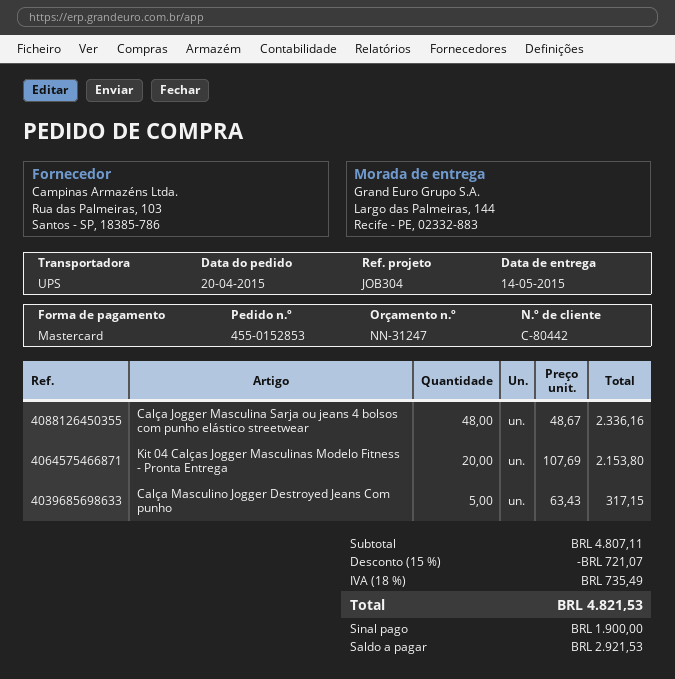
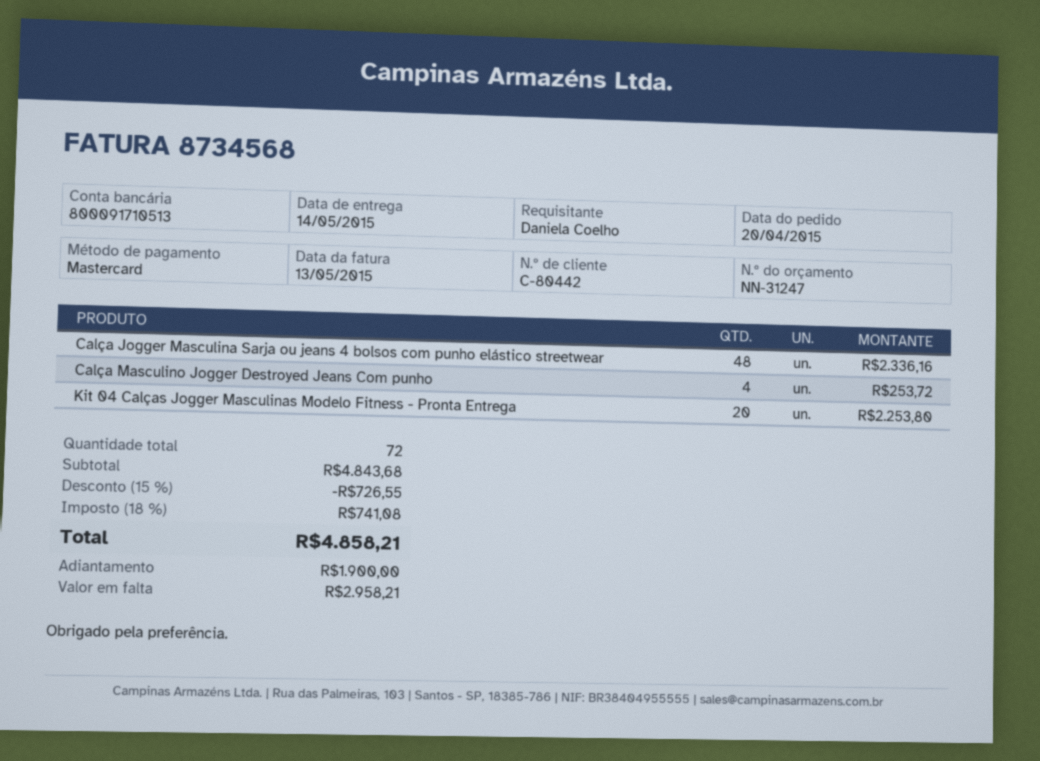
Kit 04 Calças Jogger Masculinas Modelo Fitness - Pronta Entrega: 20 for 2153.80 -> 20 for 2253.80
Calça Masculino Jogger Destroyed Jeans Com punho: 5 for 317.15 -> 4 for 253.72
subtotal: 4807.11 -> 4843.68
discount: 15% = 721.07 -> 15% = 726.55
tax: 18% = 735.49 -> 18% = 741.08
total: 4821.53 -> 4858.21
balance: 2921.53 -> 2958.21

